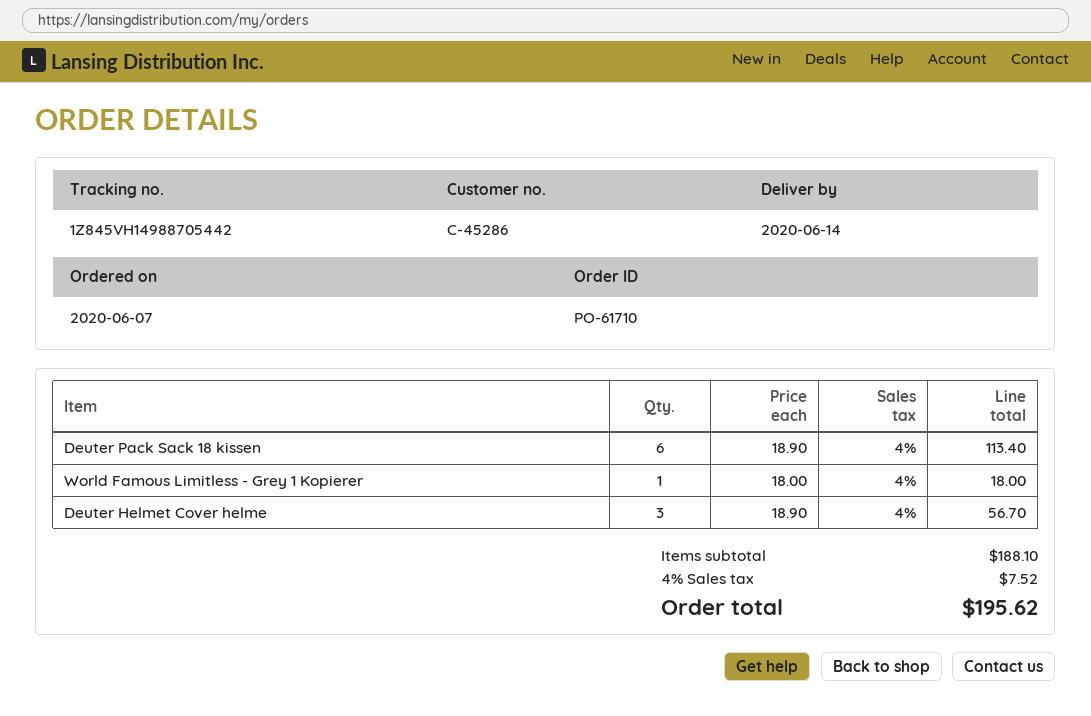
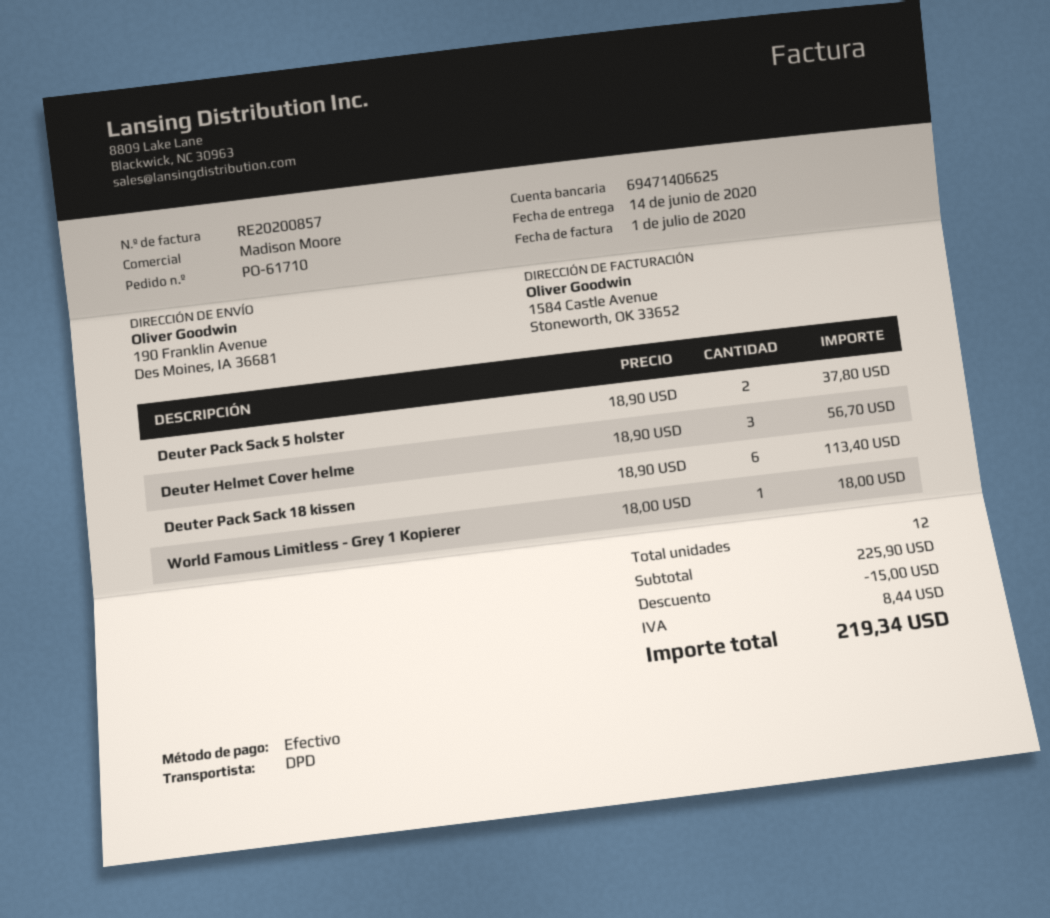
Deuter Pack Sack 5 holster: none -> 2 x 18.90 = 37.80
subtotal: 188.10 -> 225.90
discount: none -> 15.00
tax: 7.52 -> 8.44
total: 195.62 -> 219.34

